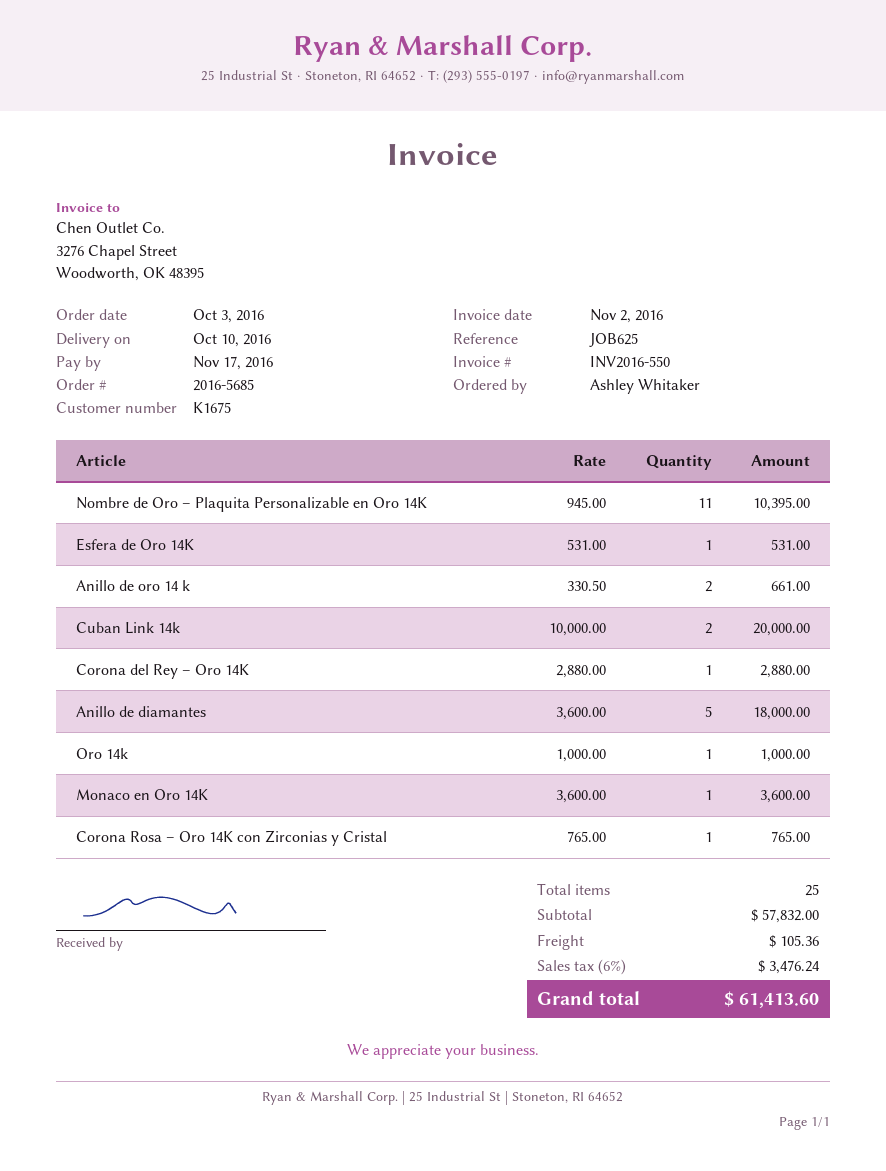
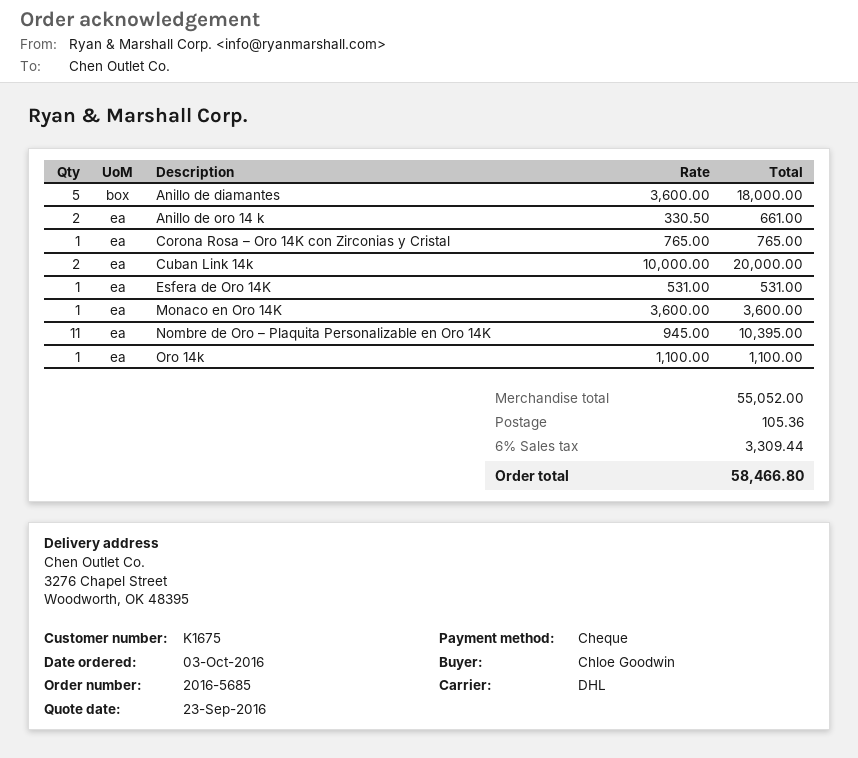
ordered by: Ashley Whitaker -> Chloe Goodwin
Corona del Rey – Oro 14K: 1 x 2880.00 = 2880.00 -> none
Oro 14k: 1 x 1000.00 = 1000.00 -> 1 x 1100.00 = 1100.00
subtotal: 57832.00 -> 55052.00
tax: 6% = 3476.24 -> 6% = 3309.44
total: 61413.60 -> 58466.80

